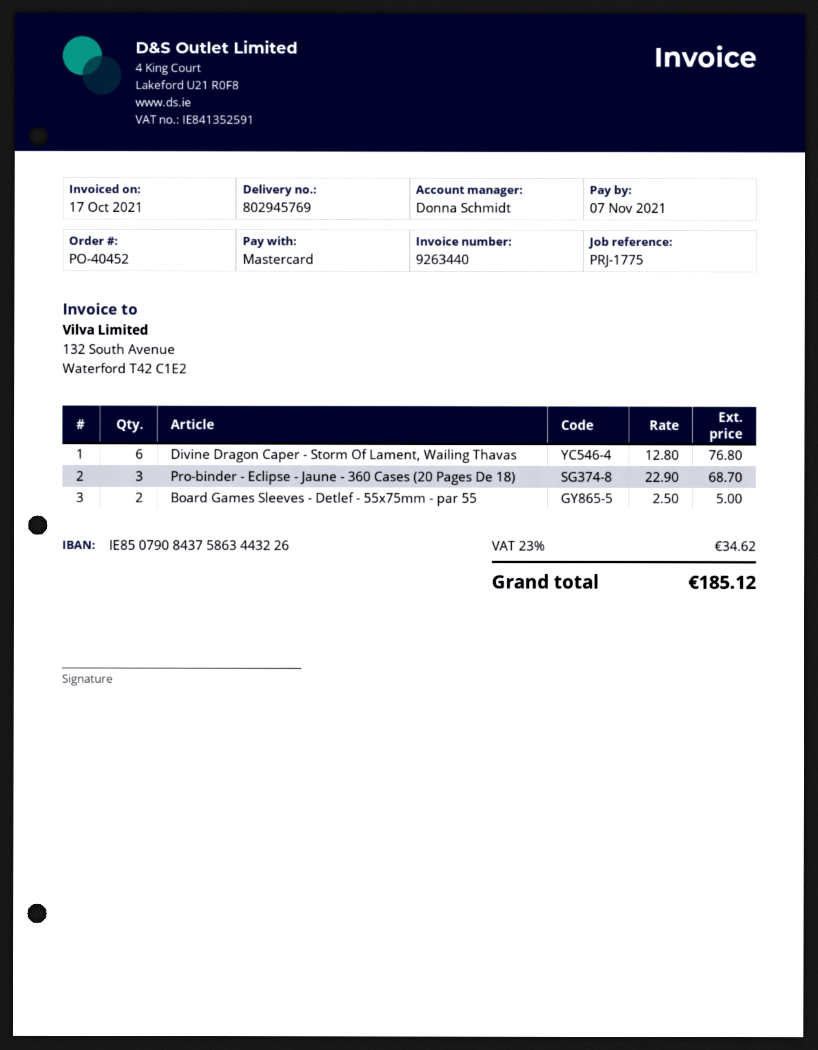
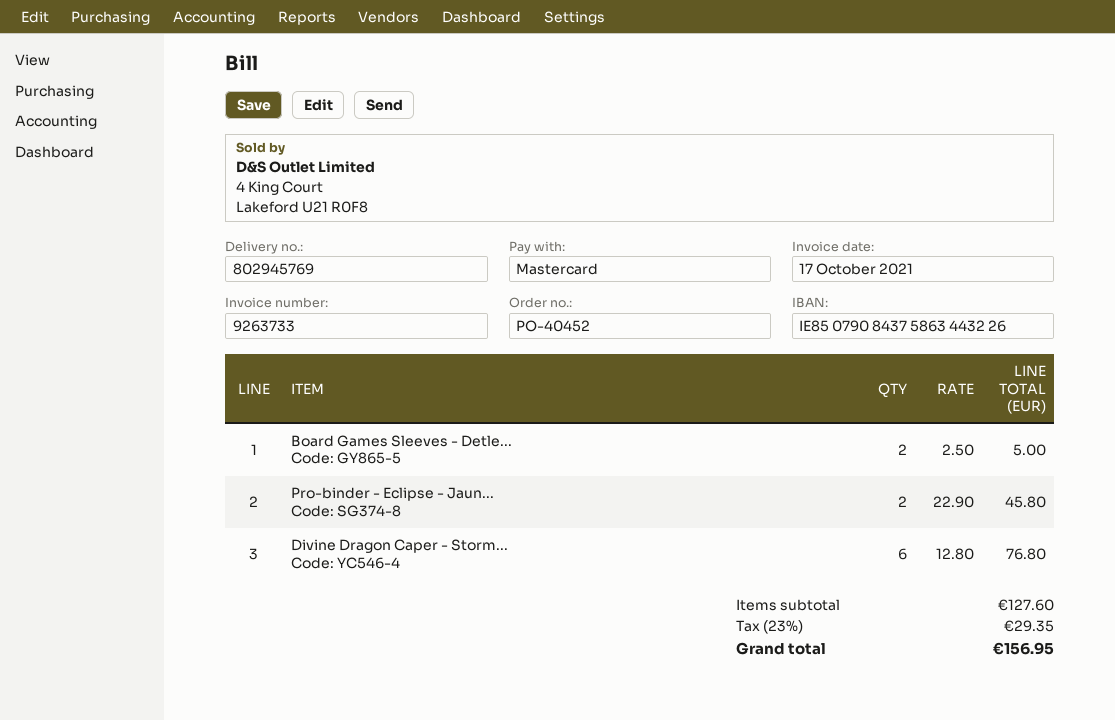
invoice number: 9263440 -> 9263733
Pro-binder - Eclipse - Jaune - 360 Cases (20 Pages De 18): 3 x 22.90 = 68.70 -> 2 x 22.90 = 45.80
tax: 23% = 34.62 -> 23% = 29.35
total: 185.12 -> 156.95

